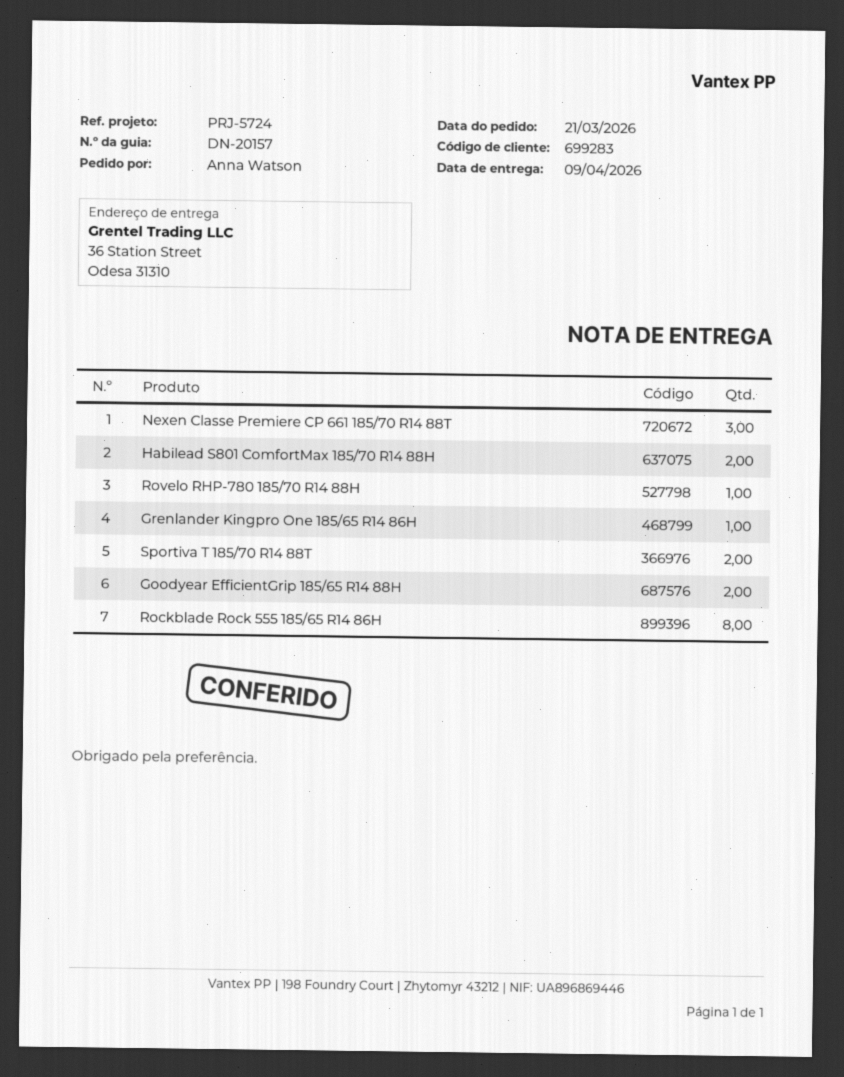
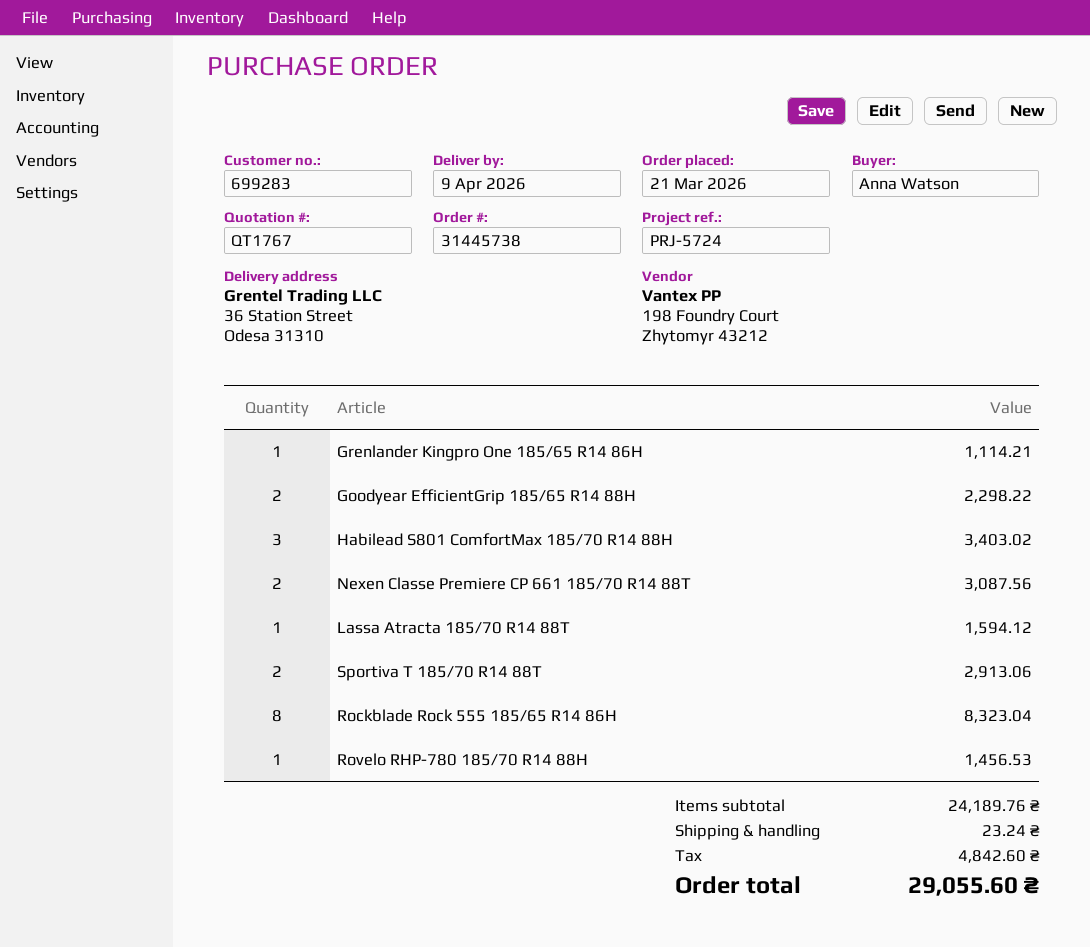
Nexen Classe Premiere CP 661 185/70 R14 88T: 3 -> 2
Habilead S801 ComfortMax 185/70 R14 88H: 2 -> 3
Lassa Atracta 185/70 R14 88T: none -> 1

